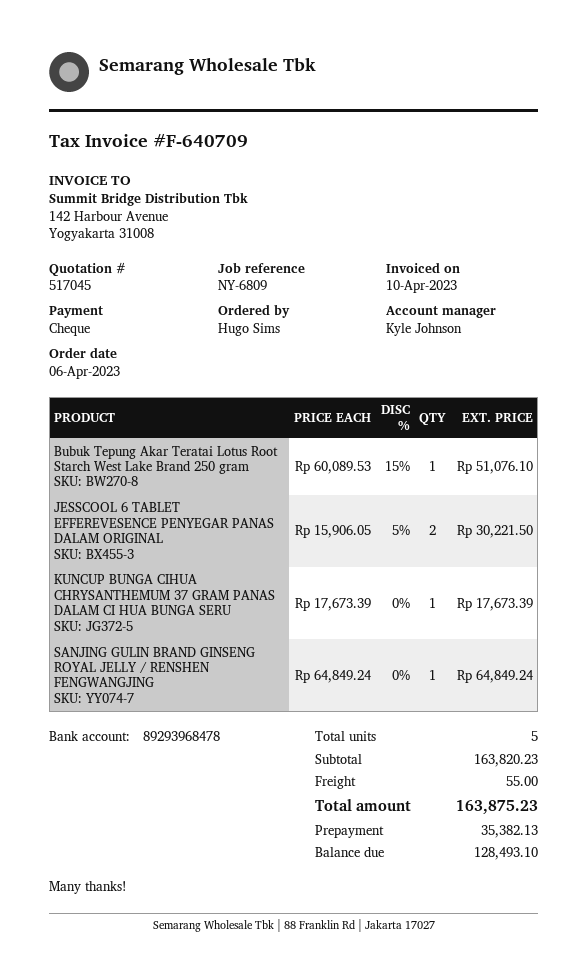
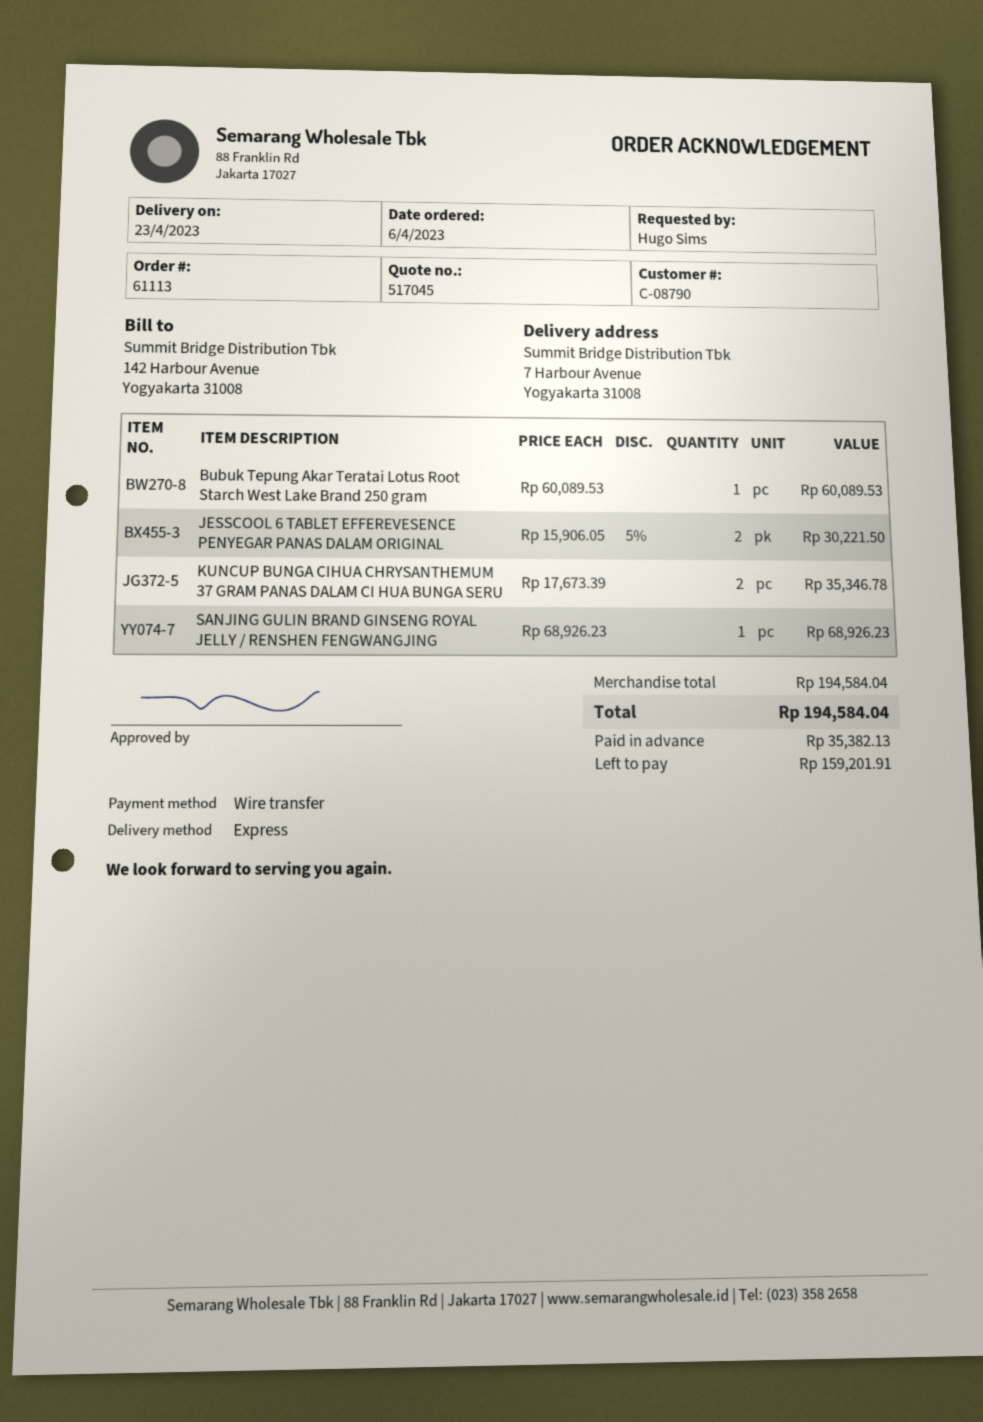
payment method: cheque -> bank transfer
Bubuk Tepung Akar Teratai Lotus Root Starch West Lake Brand 250 gram: 1 x 60089.53 - 15% = 51076.10 -> 1 x 60089.53 = 60089.53
KUNCUP BUNGA CIHUA CHRYSANTHEMUM 37 GRAM PANAS DALAM CI HUA BUNGA SERU: 1 x 17673.39 = 17673.39 -> 2 x 17673.39 = 35346.78
SANJING GULIN BRAND GINSENG ROYAL JELLY / RENSHEN FENGWANGJING: 1 x 64849.24 = 64849.24 -> 1 x 68926.23 = 68926.23
subtotal: 163820.23 -> 194584.04
shipping: 55.00 -> none
total: 163875.23 -> 194584.04
balance: 128493.10 -> 159201.91

